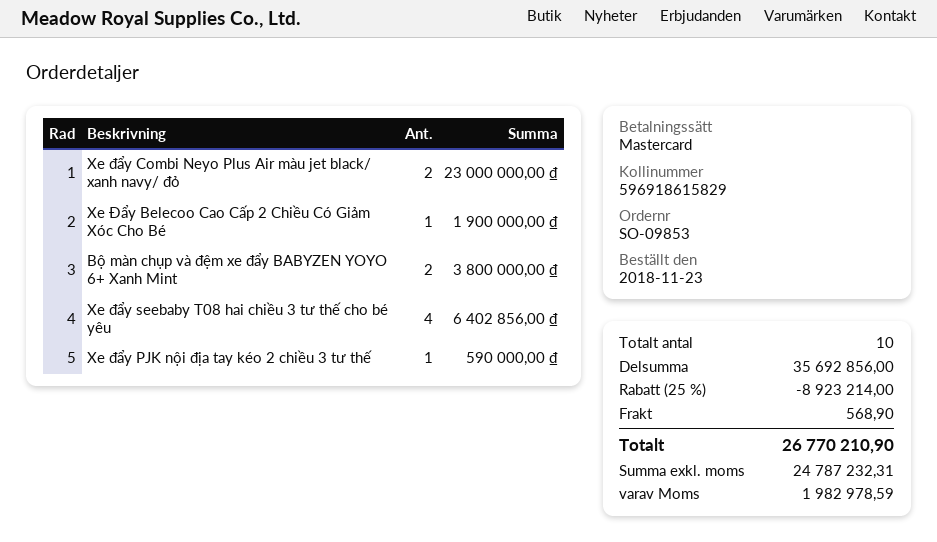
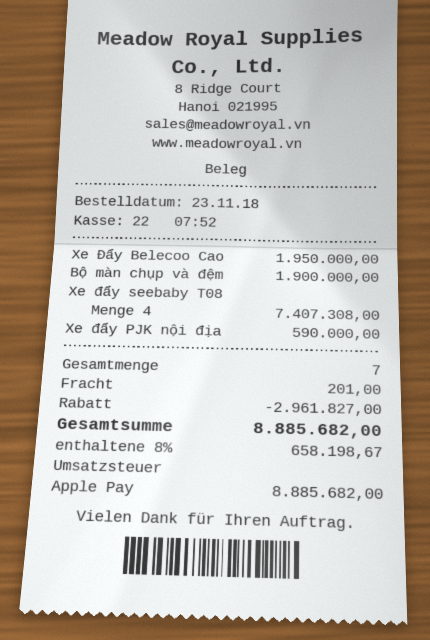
payment method: Mastercard -> Apple Pay
Xe đẩy Combi Neyo Plus Air màu jet black/ xanh navy/ đỏ: 2 for 23000000.00 -> none
Xe Đẩy Belecoo Cao Cấp 2 Chiều Có Giảm Xóc Cho Bé: 1 for 1900000.00 -> 1 for 1950000.00
Bộ màn chụp và đệm xe đẩy BABYZEN YOYO 6+ Xanh Mint: 2 for 3800000.00 -> 1 for 1900000.00
Xe đẩy seebaby T08 hai chiều 3 tư thế cho bé yêu: 4 for 6402856.00 -> 4 for 7407308.00
total quantity: 10 -> 7
discount: 8923214.00 -> 2961827.00
shipping: 568.90 -> 201.00
tax: 1982978.59 -> 658198.67
total: 26770210.90 -> 8885682.00

